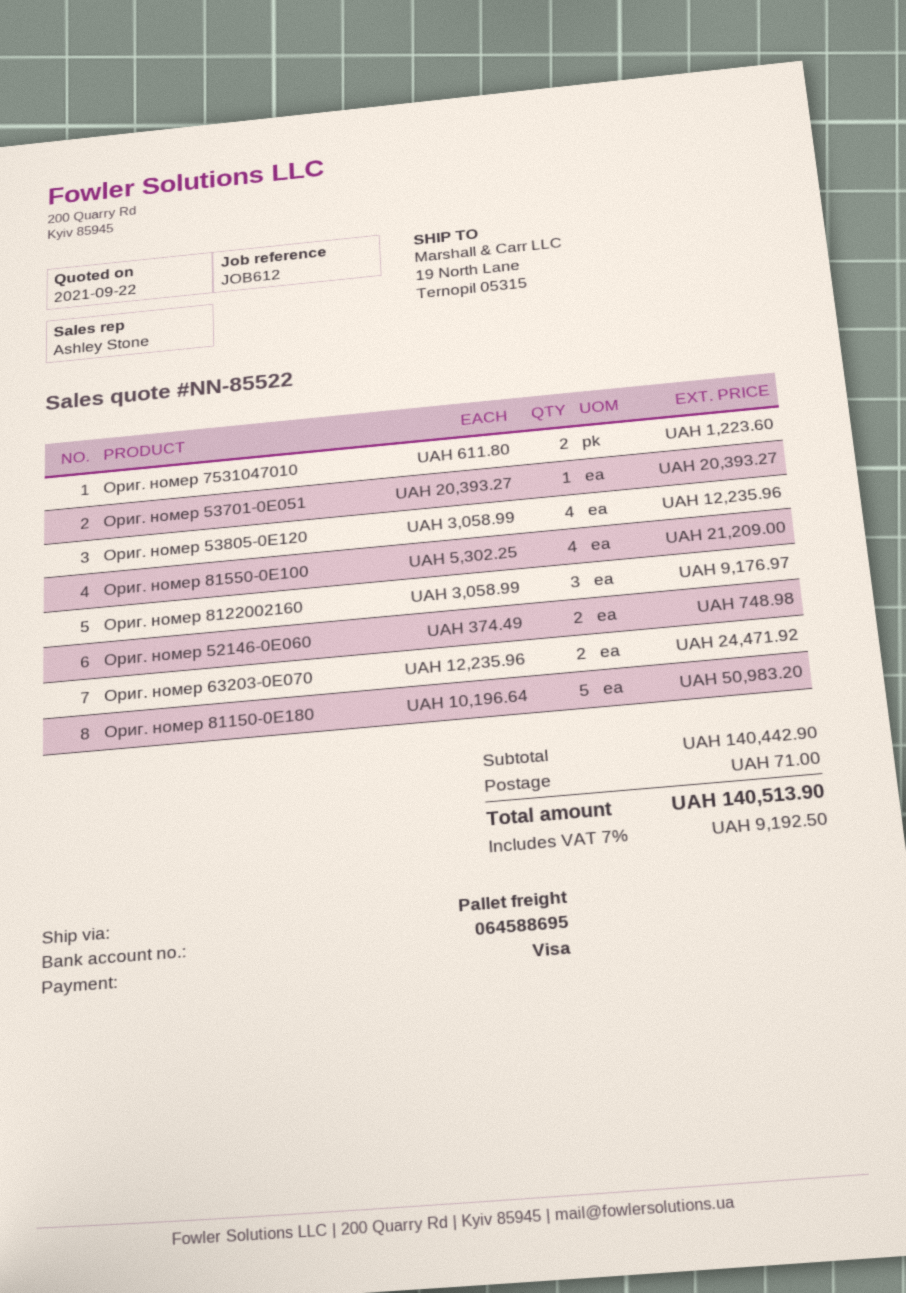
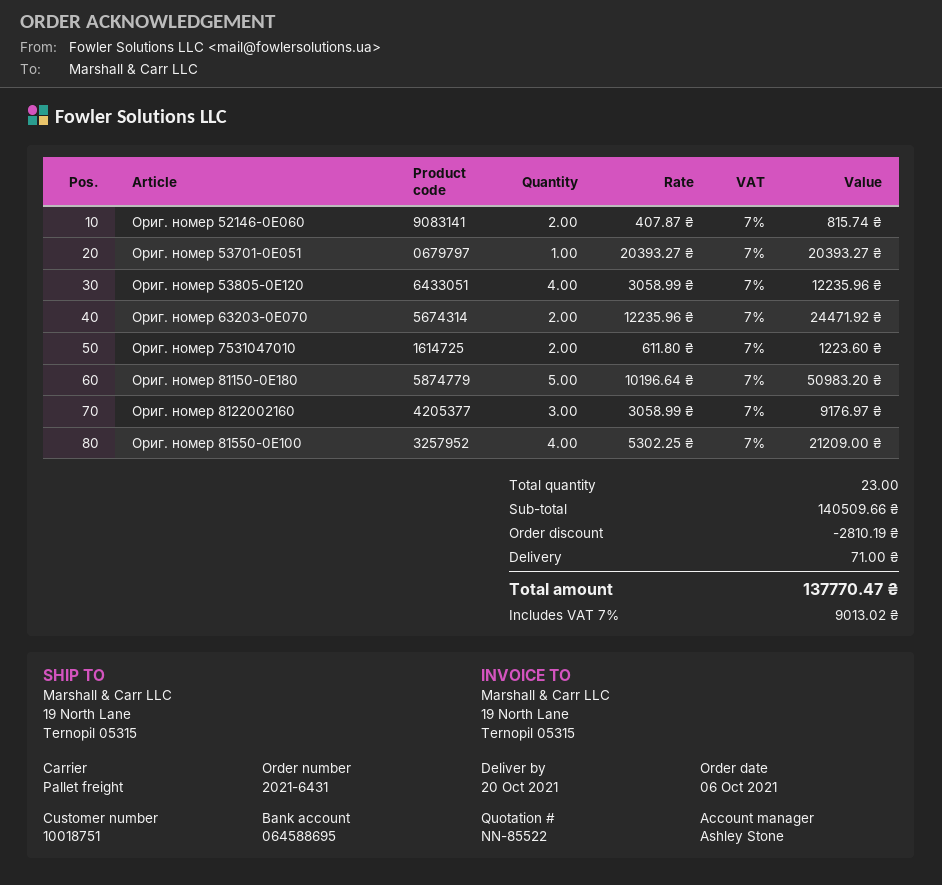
Ориг. номер 52146-0E060: 2 x 374.49 = 748.98 -> 2 x 407.87 = 815.74
subtotal: 140442.90 -> 140509.66
discount: none -> 2810.19
tax: 7% = 9192.50 -> 7% = 9013.02
total: 140513.90 -> 137770.47

